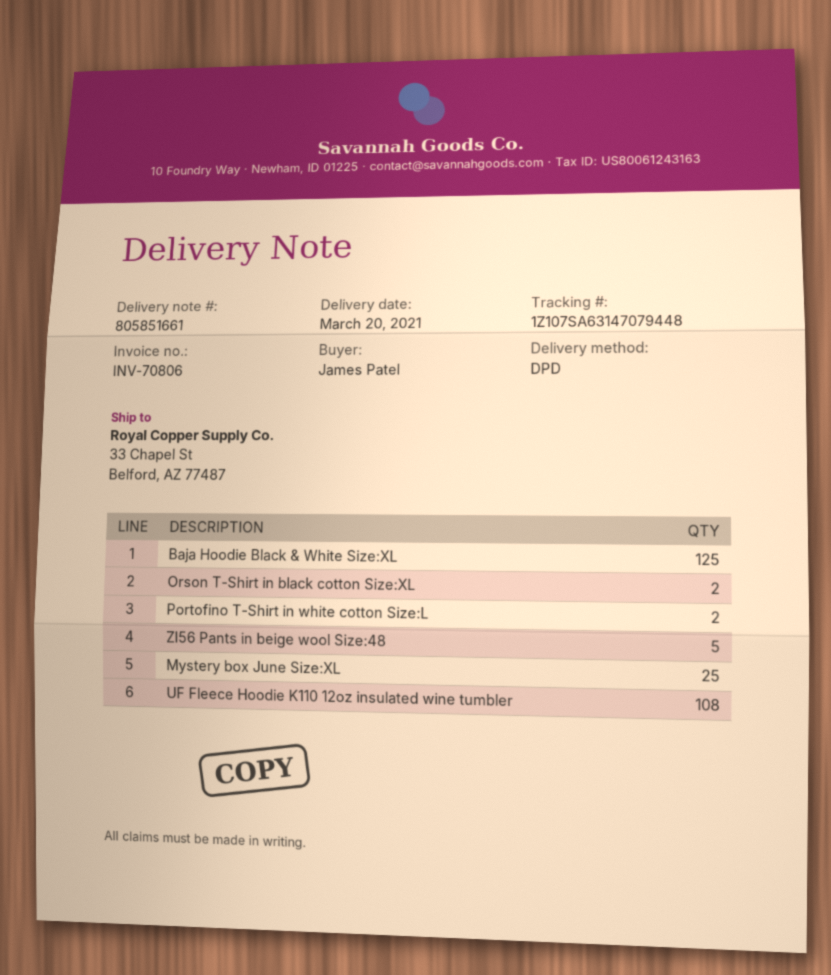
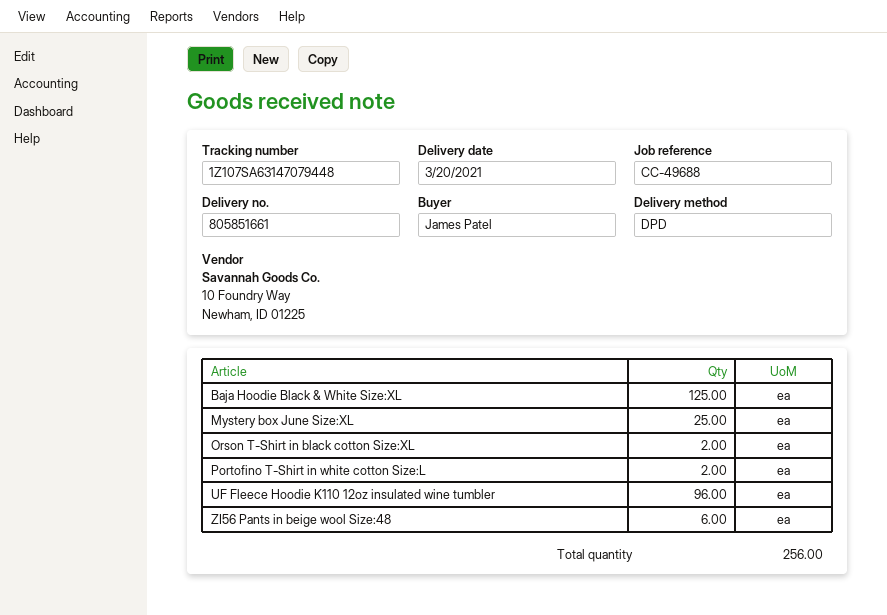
ZI56 Pants in beige wool Size:48: 5 -> 6
UF Fleece Hoodie K110 12oz insulated wine tumbler: 108 -> 96

